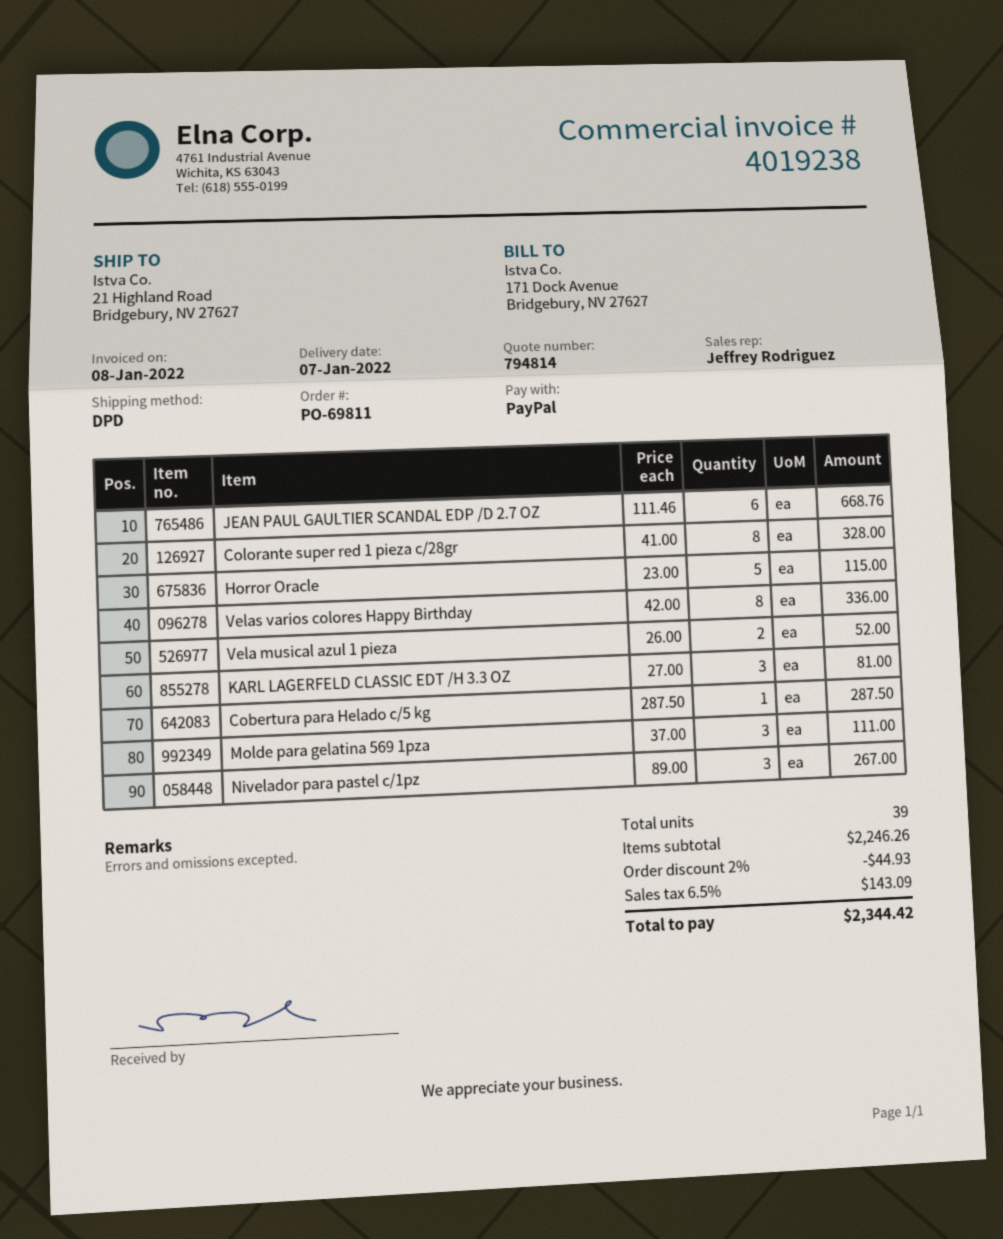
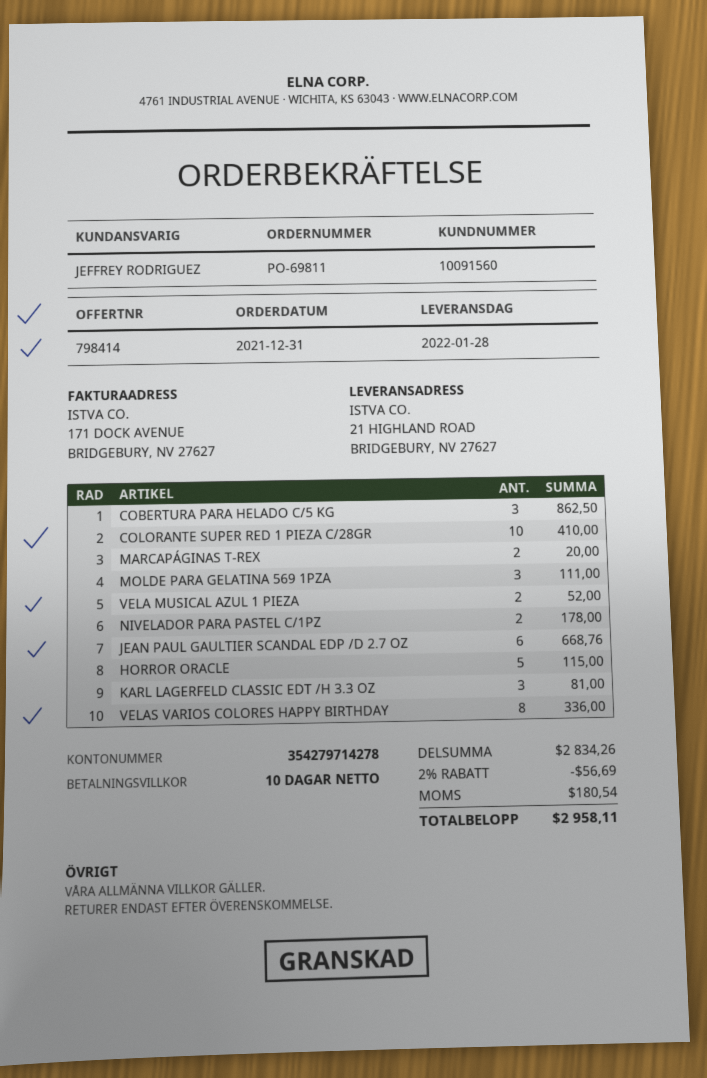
quote number: 794814 -> 798414
delivery date: 2022-01-07 -> 2022-01-28
Colorante super red 1 pieza c/28gr: 8 for 328.00 -> 10 for 410.00
Cobertura para Helado c/5 kg: 1 for 287.50 -> 3 for 862.50
Nivelador para pastel c/1pz: 3 for 267.00 -> 2 for 178.00
MARCAPÁGINAS T-REX: none -> 2 for 20.00
subtotal: 2246.26 -> 2834.26
discount: 2% = 44.93 -> 2% = 56.69
tax: 143.09 -> 180.54
total: 2344.42 -> 2958.11

